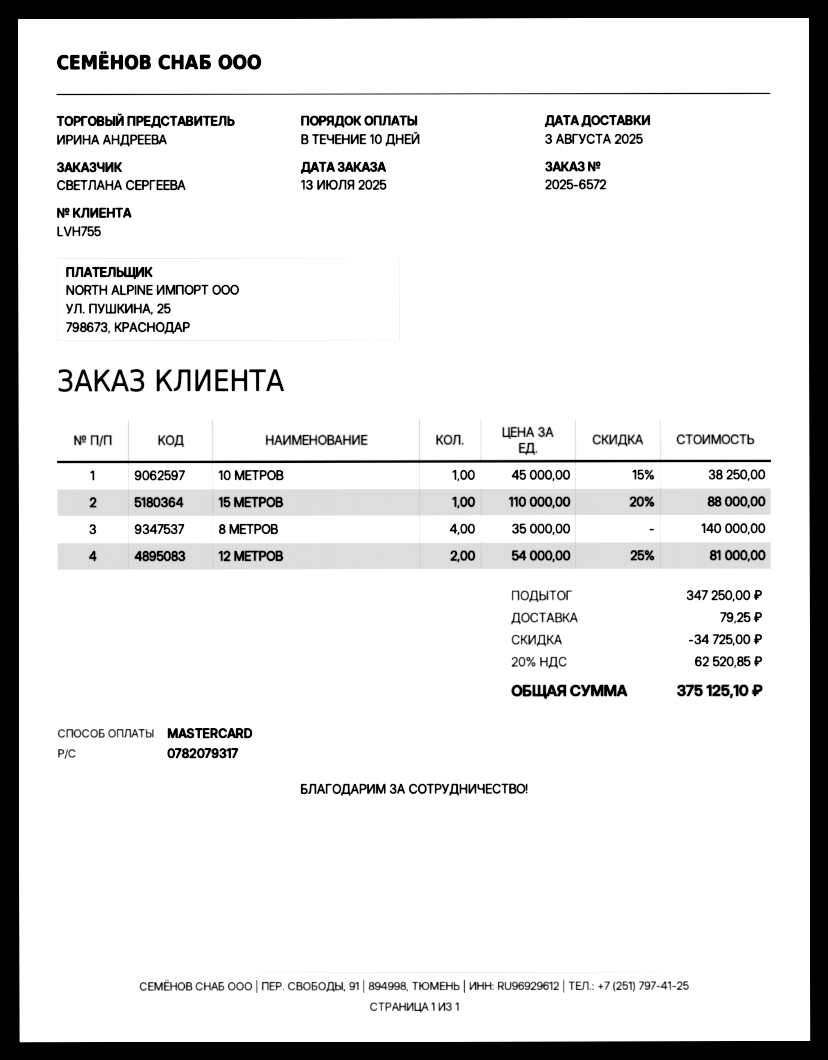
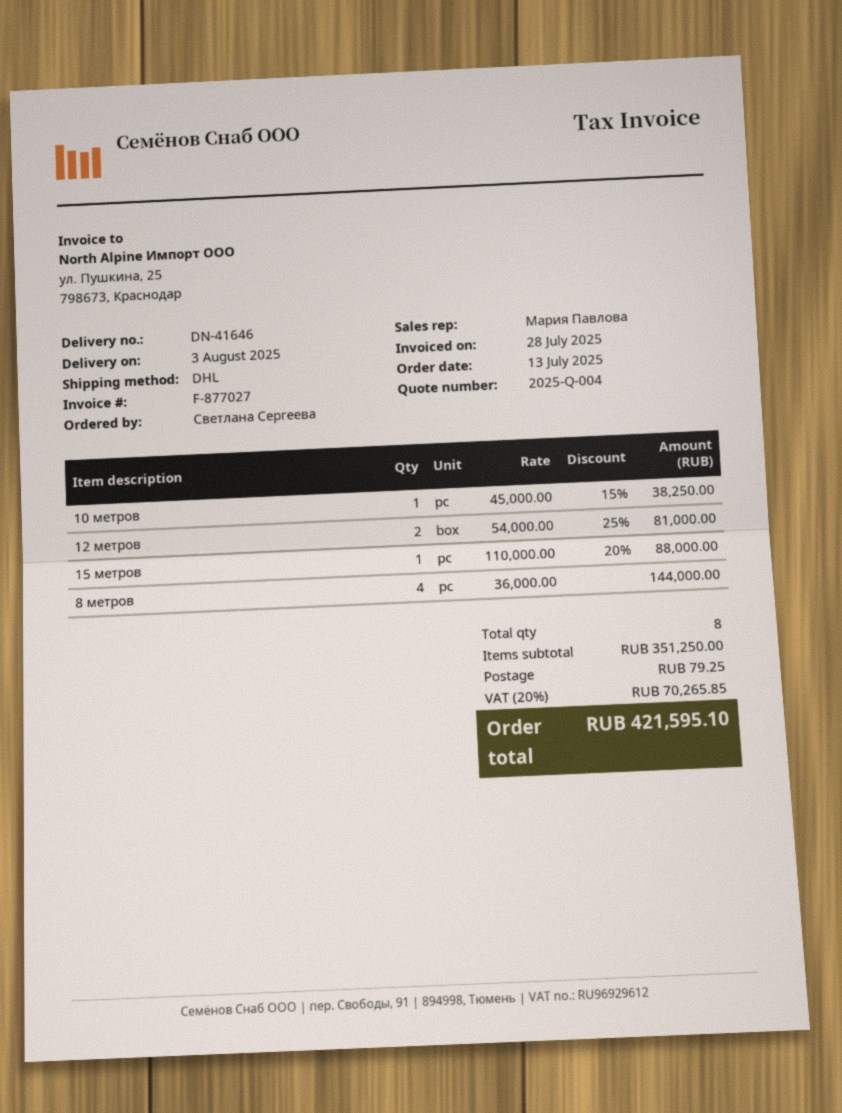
sales rep: ИРИНА АНДРЕЕВА -> Мария Павлова
8 МЕТРОВ: 4 x 35000.00 = 140000.00 -> 4 x 36000.00 = 144000.00
subtotal: 347250.00 -> 351250.00
discount: 34725.00 -> none
tax: 20% = 62520.85 -> 20% = 70265.85
total: 375125.10 -> 421595.10

